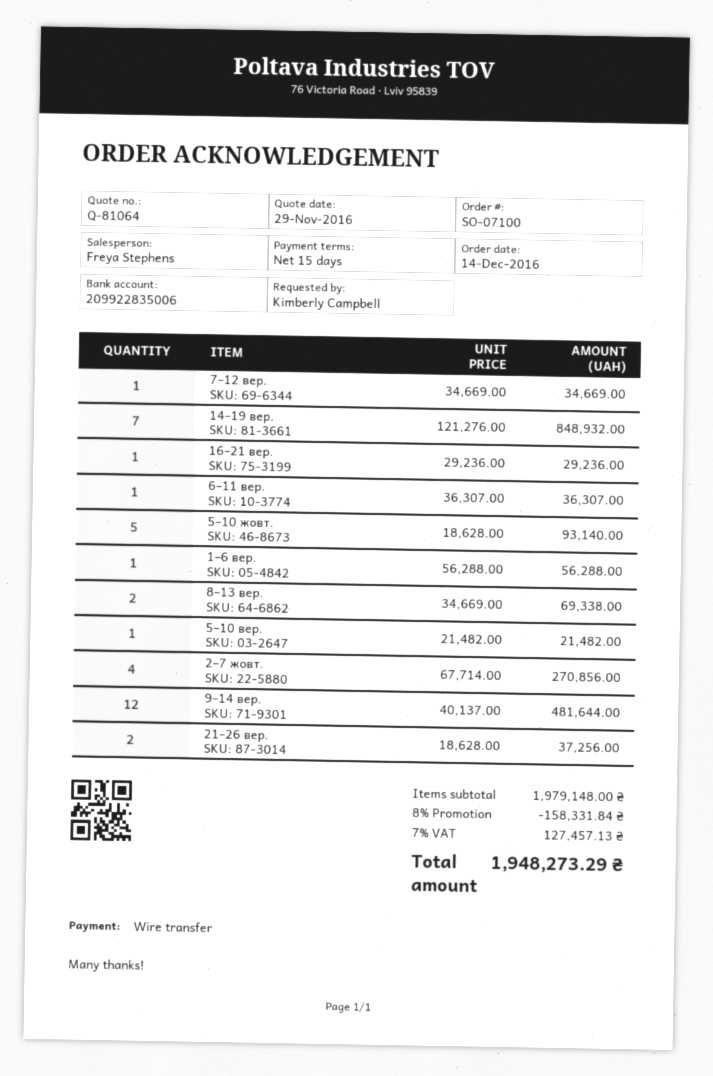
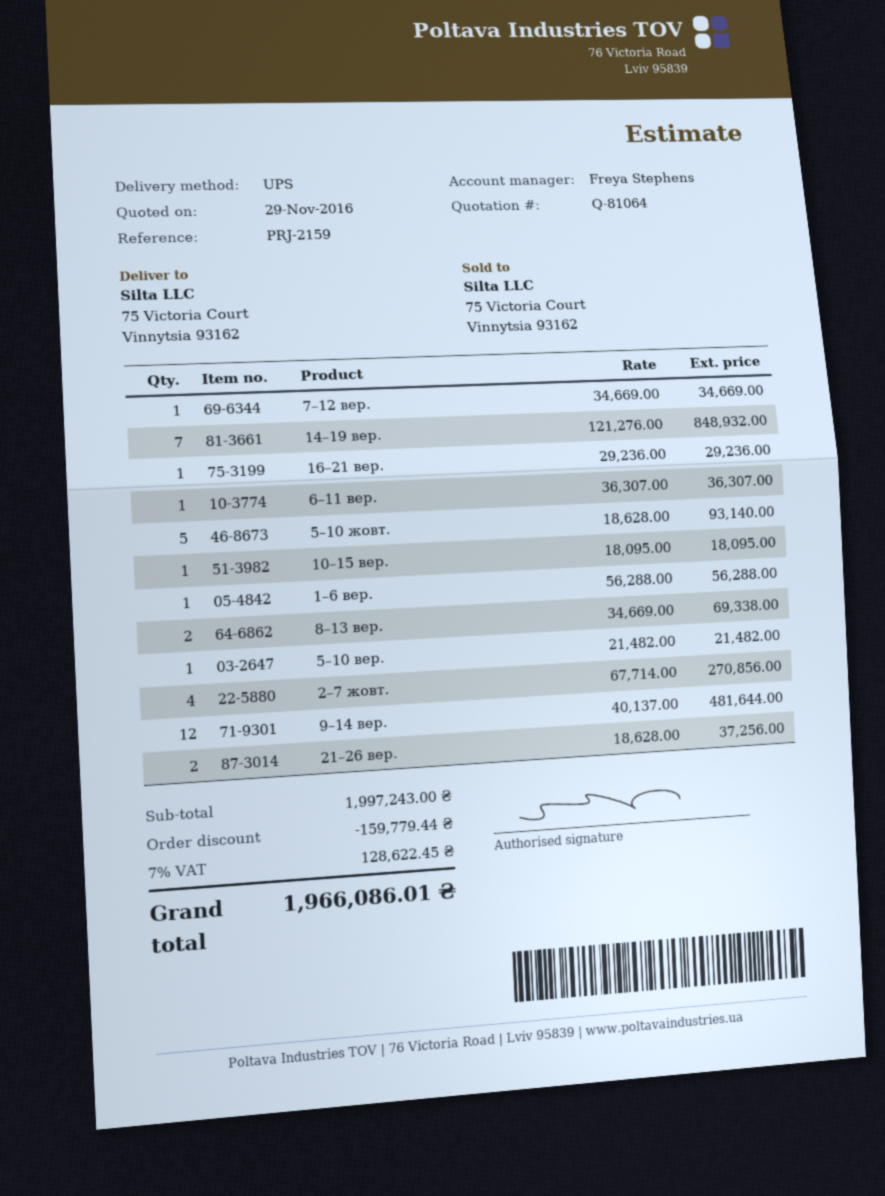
10–15 вер.: none -> 1 x 18095.00 = 18095.00
subtotal: 1979148.00 -> 1997243.00
discount: 158331.84 -> 159779.44
tax: 7% = 127457.13 -> 7% = 128622.45
total: 1948273.29 -> 1966086.01

